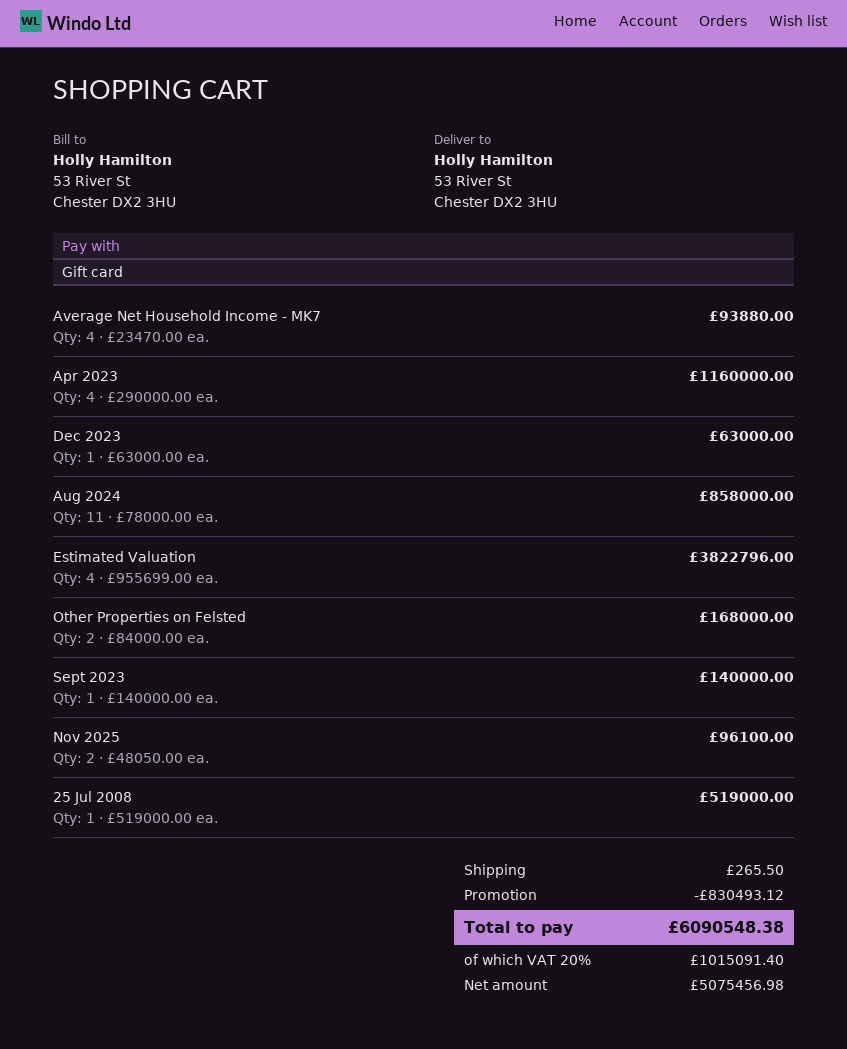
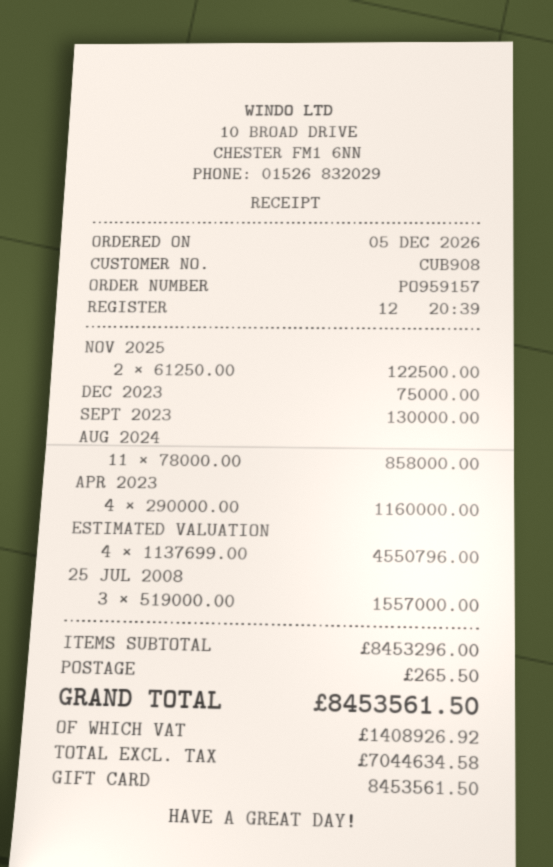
Average Net Household Income - MK7: 4 x 23470.00 = 93880.00 -> none
Dec 2023: 1 x 63000.00 = 63000.00 -> 1 x 75000.00 = 75000.00
Estimated Valuation: 4 x 955699.00 = 3822796.00 -> 4 x 1137699.00 = 4550796.00
Other Properties on Felsted: 2 x 84000.00 = 168000.00 -> none
Sept 2023: 1 x 140000.00 = 140000.00 -> 1 x 130000.00 = 130000.00
Nov 2025: 2 x 48050.00 = 96100.00 -> 2 x 61250.00 = 122500.00
25 Jul 2008: 1 x 519000.00 = 519000.00 -> 3 x 519000.00 = 1557000.00
discount: 830493.12 -> none
net: 5075456.98 -> 7044634.58
tax: 1015091.40 -> 1408926.92
total: 6090548.38 -> 8453561.50

